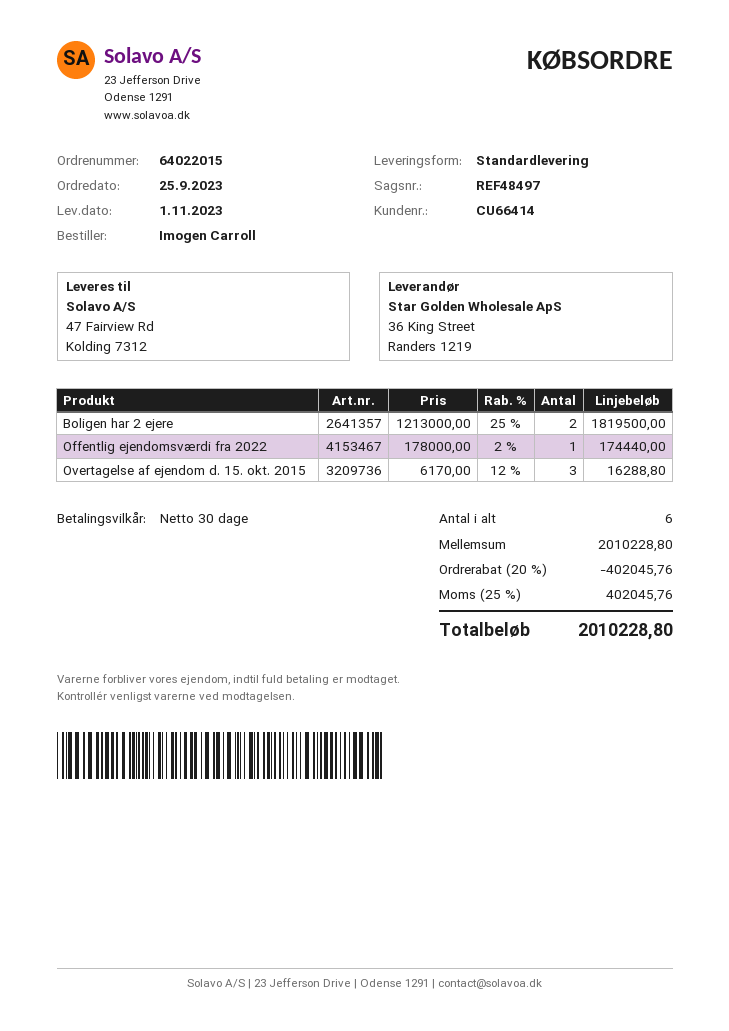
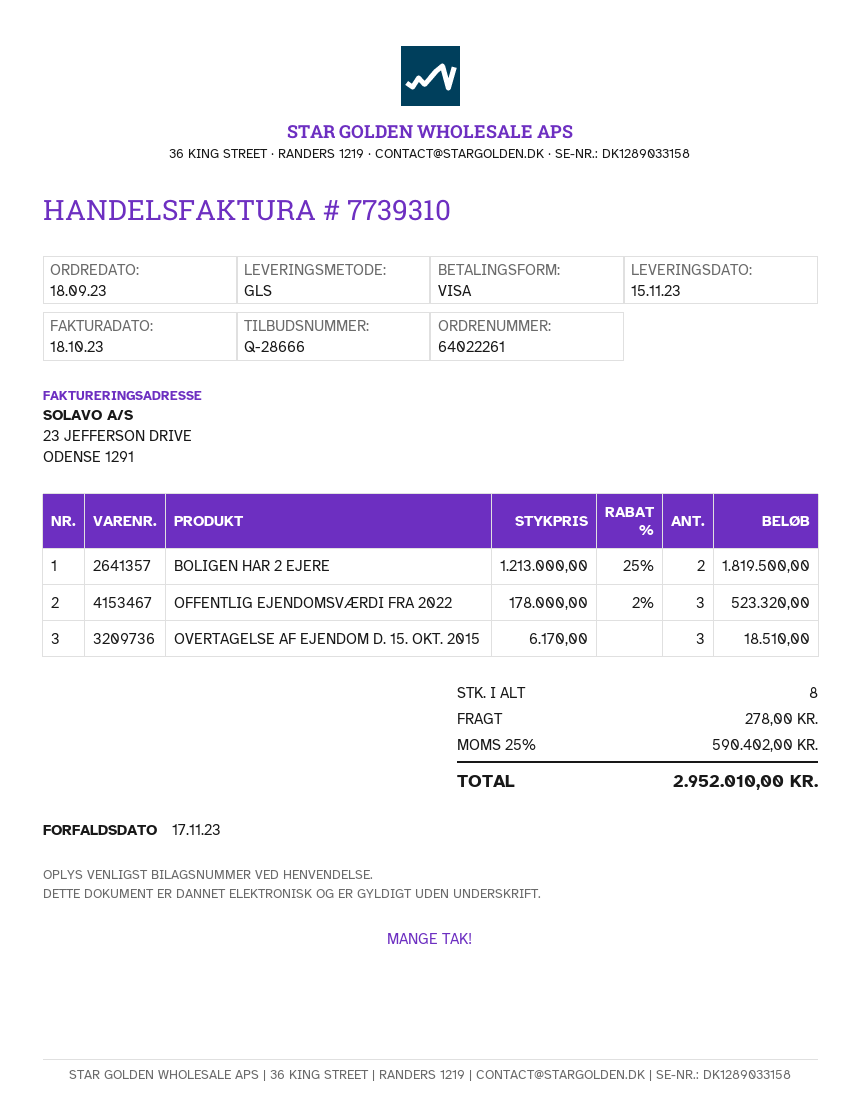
order number: 64022015 -> 64022261
order date: 2023-09-25 -> 2023-09-18
delivery date: 2023-11-01 -> 2023-11-15
shipping method: standard -> GLS
Offentlig ejendomsværdi fra 2022: 1 x 178000.00 - 2% = 174440.00 -> 3 x 178000.00 - 2% = 523320.00
Overtagelse af ejendom d. 15. okt. 2015: 3 x 6170.00 - 12% = 16288.80 -> 3 x 6170.00 = 18510.00
total quantity: 6 -> 8
discount: 20% = 402045.76 -> none
shipping: none -> 278.00
tax: 25% = 402045.76 -> 25% = 590402.00
total: 2010228.80 -> 2952010.00

